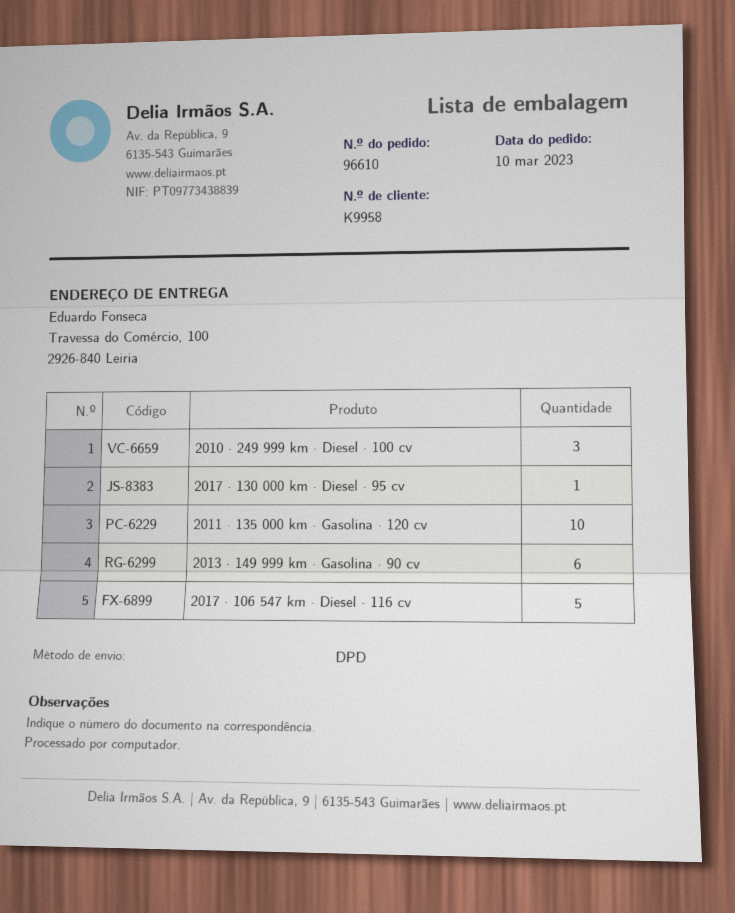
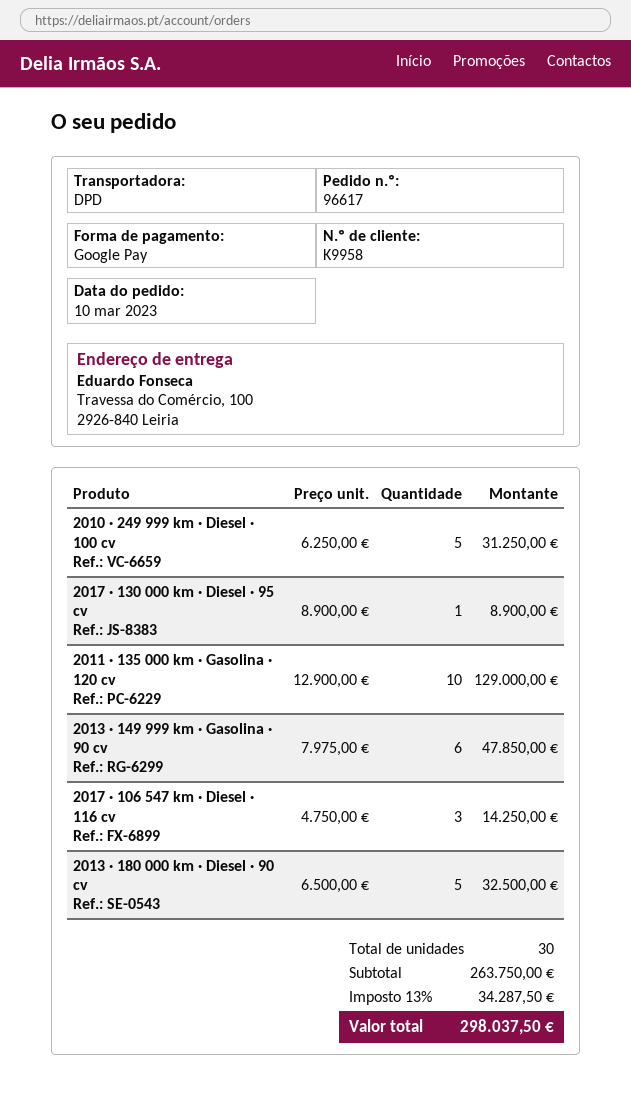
order number: 96610 -> 96617
2010 · 249 999 km · Diesel · 100 cv: 3 -> 5
2017 · 106 547 km · Diesel · 116 cv: 5 -> 3
2013 · 180 000 km · Diesel · 90 cv: none -> 5

